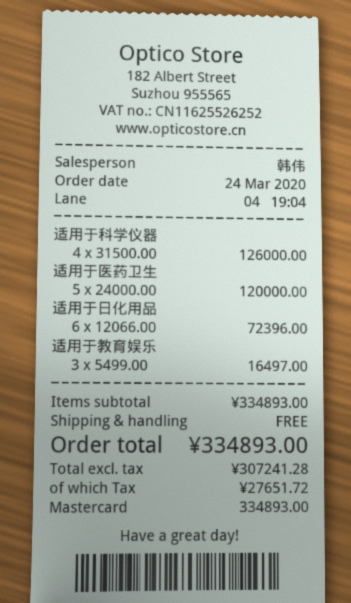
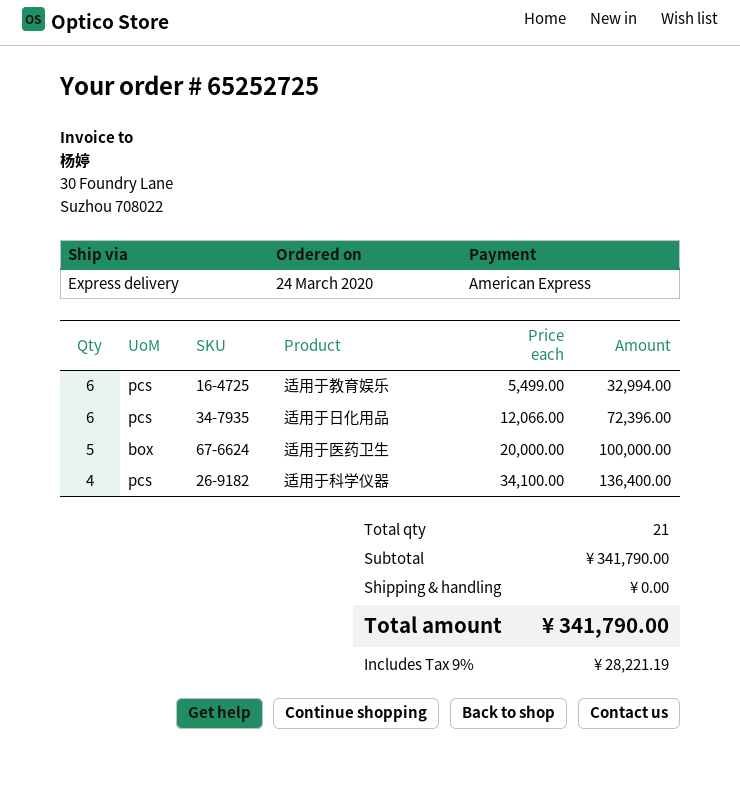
payment method: Mastercard -> American Express
适用于科学仪器: 4 x 31500.00 = 126000.00 -> 4 x 34100.00 = 136400.00
适用于医药卫生: 5 x 24000.00 = 120000.00 -> 5 x 20000.00 = 100000.00
适用于教育娱乐: 3 x 5499.00 = 16497.00 -> 6 x 5499.00 = 32994.00
subtotal: 334893.00 -> 341790.00
tax: 27651.72 -> 28221.19
total: 334893.00 -> 341790.00

